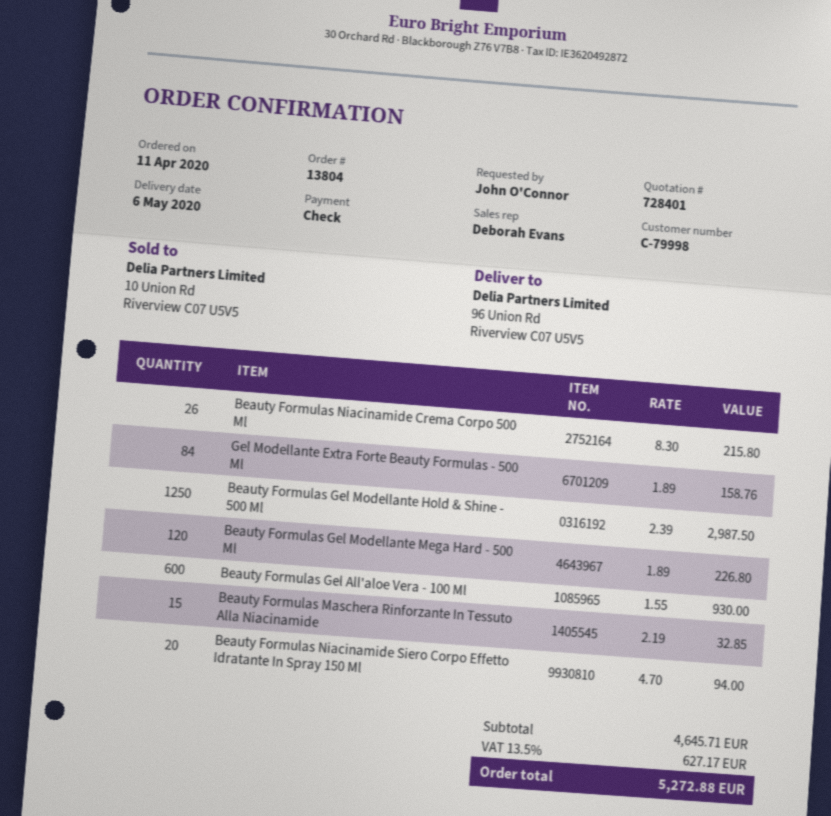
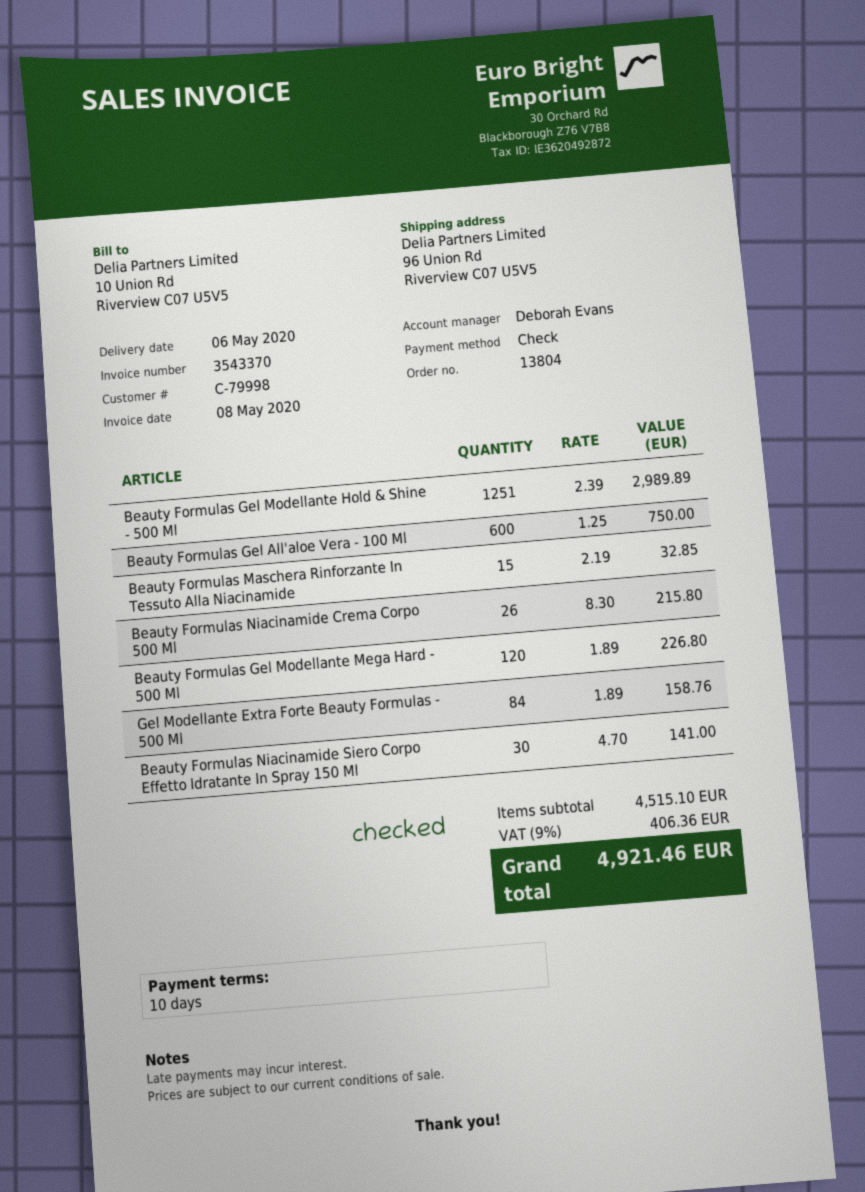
Beauty Formulas Gel Modellante Hold & Shine - 500 Ml: 1250 x 2.39 = 2987.50 -> 1251 x 2.39 = 2989.89
Beauty Formulas Gel All'aloe Vera - 100 Ml: 600 x 1.55 = 930.00 -> 600 x 1.25 = 750.00
Beauty Formulas Niacinamide Siero Corpo Effetto Idratante In Spray 150 Ml: 20 x 4.70 = 94.00 -> 30 x 4.70 = 141.00
subtotal: 4645.71 -> 4515.10
tax: 13.5% = 627.17 -> 9% = 406.36
total: 5272.88 -> 4921.46

